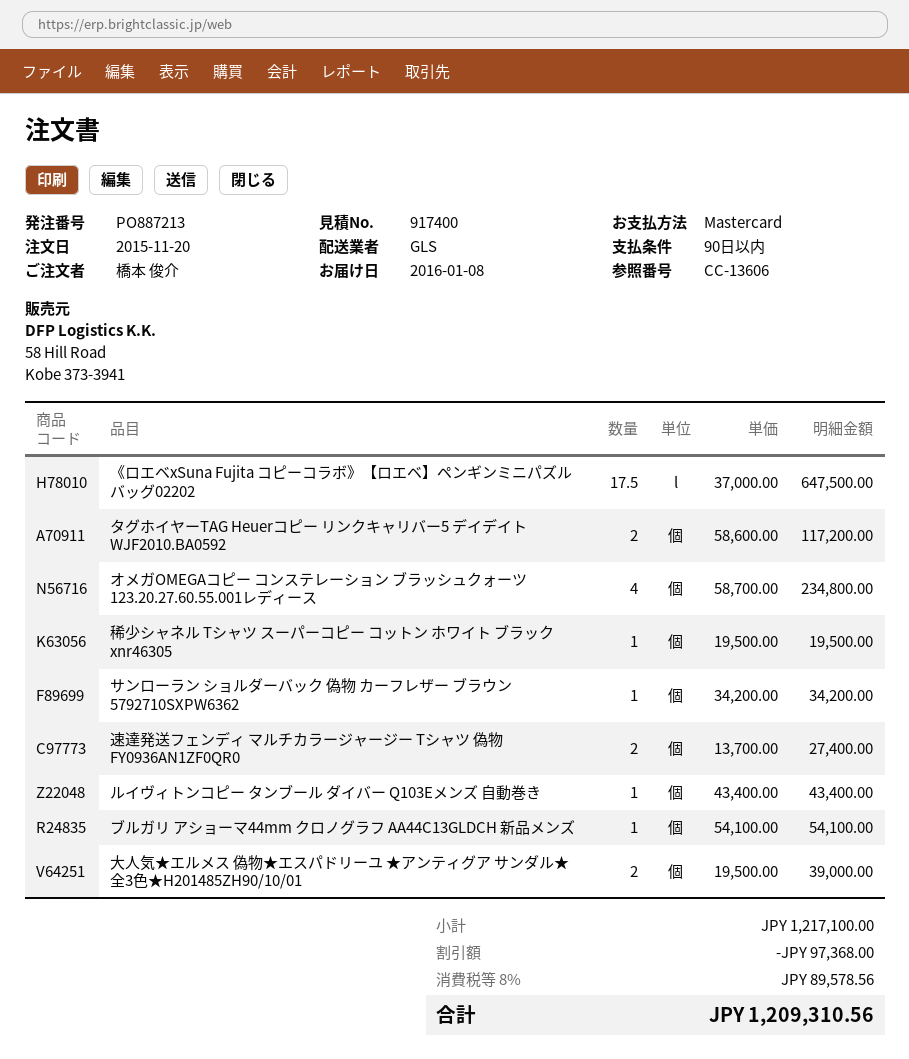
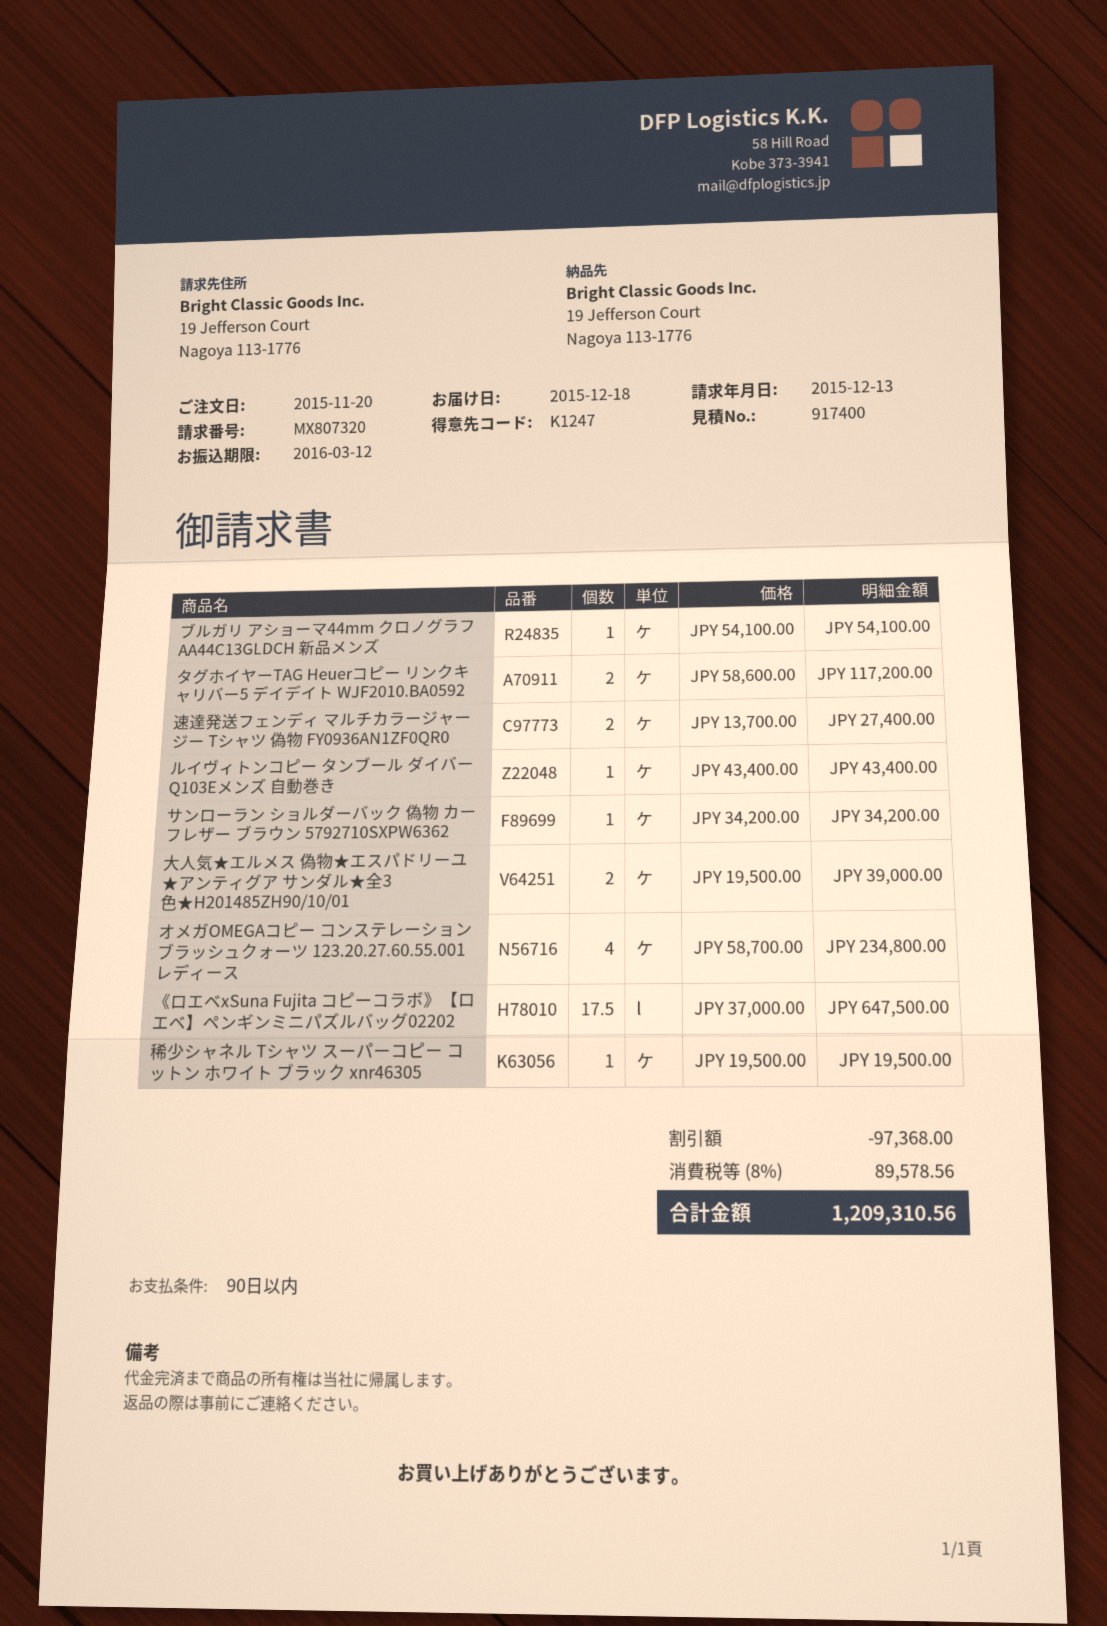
delivery date: 2016-01-08 -> 2015-12-18

